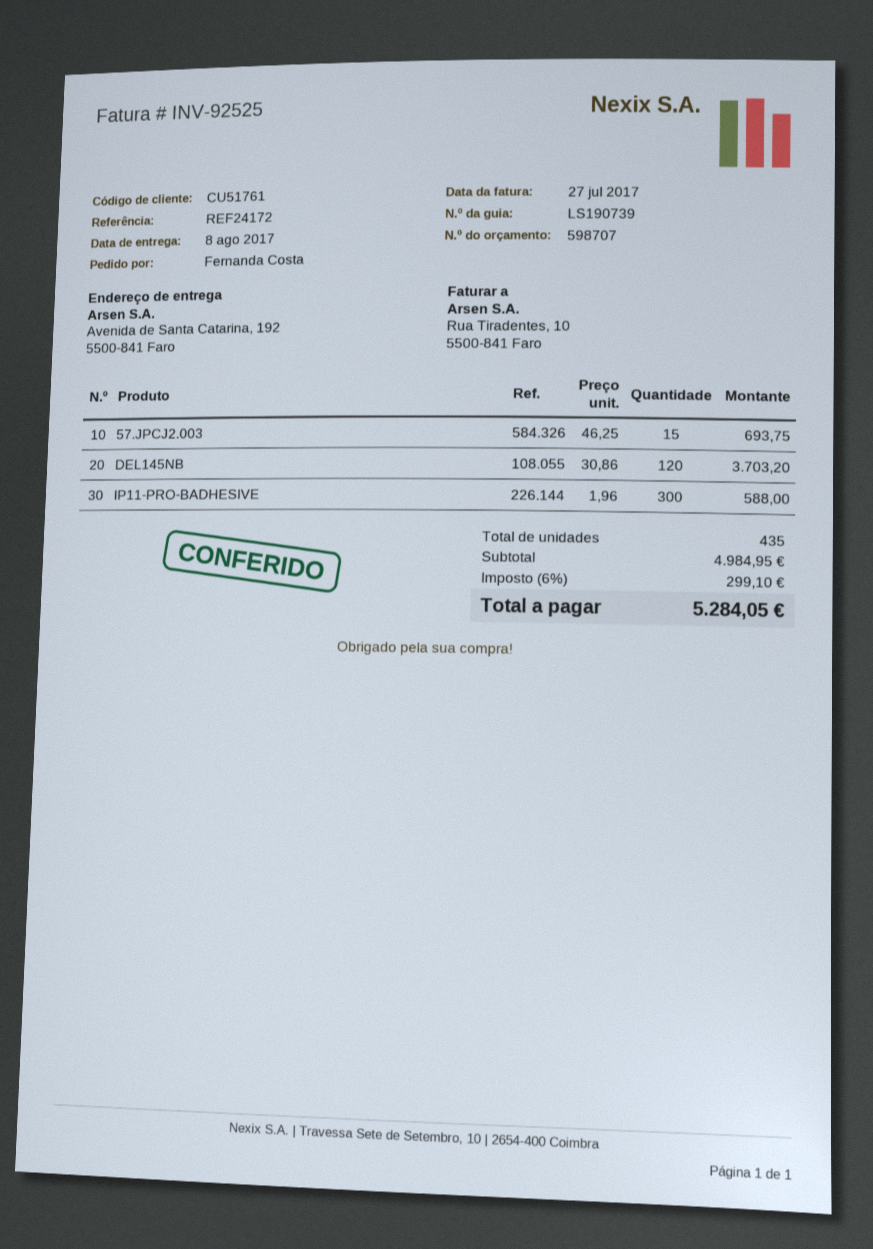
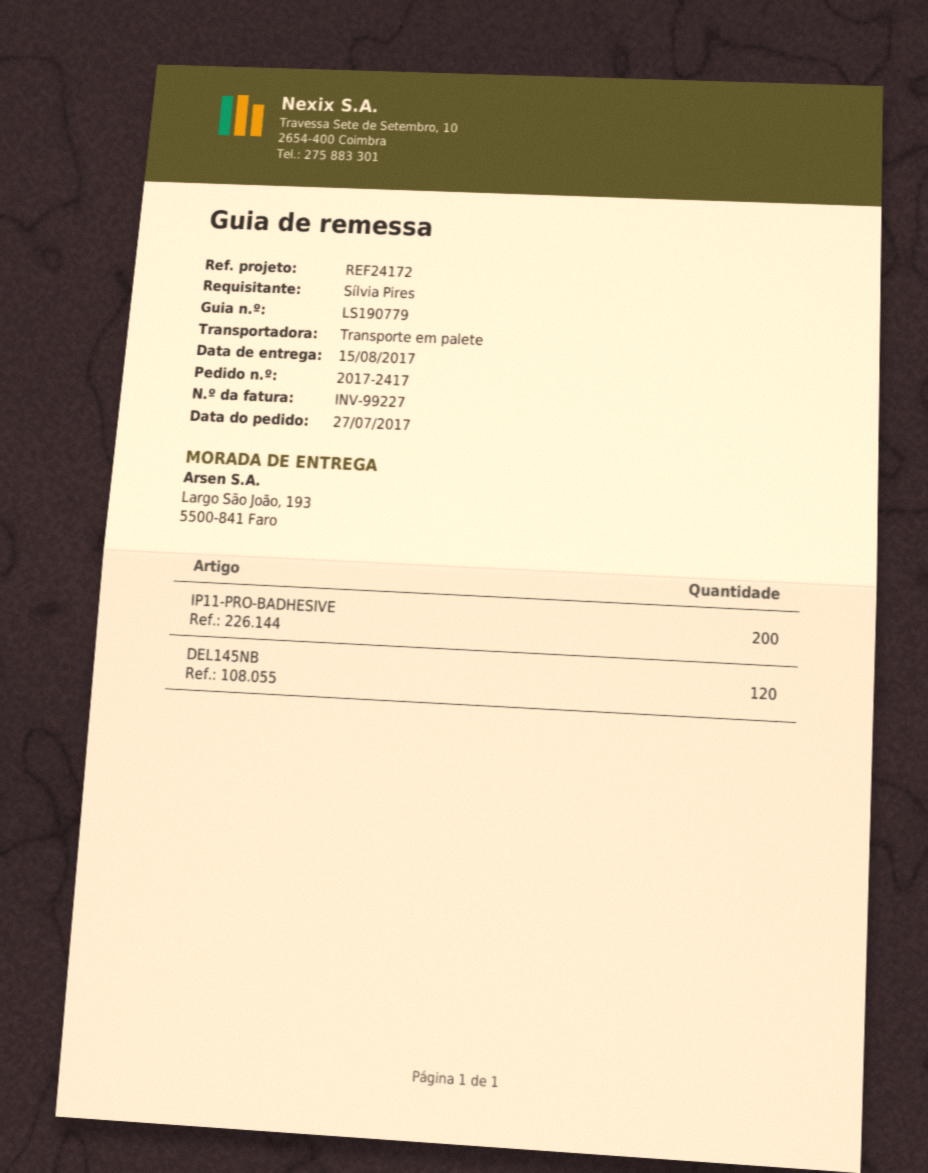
delivery note number: LS190739 -> LS190779
delivery date: 2017-08-08 -> 2017-08-15
invoice number: INV-92525 -> INV-99227
ordered by: Fernanda Costa -> Sílvia Pires
ship to: Avenida de Santa Catarina, 192, 5500-841 Faro -> Largo São João, 193, 5500-841 Faro
57.JPCJ2.003: 15 -> none
IP11-PRO-BADHESIVE: 300 -> 200

